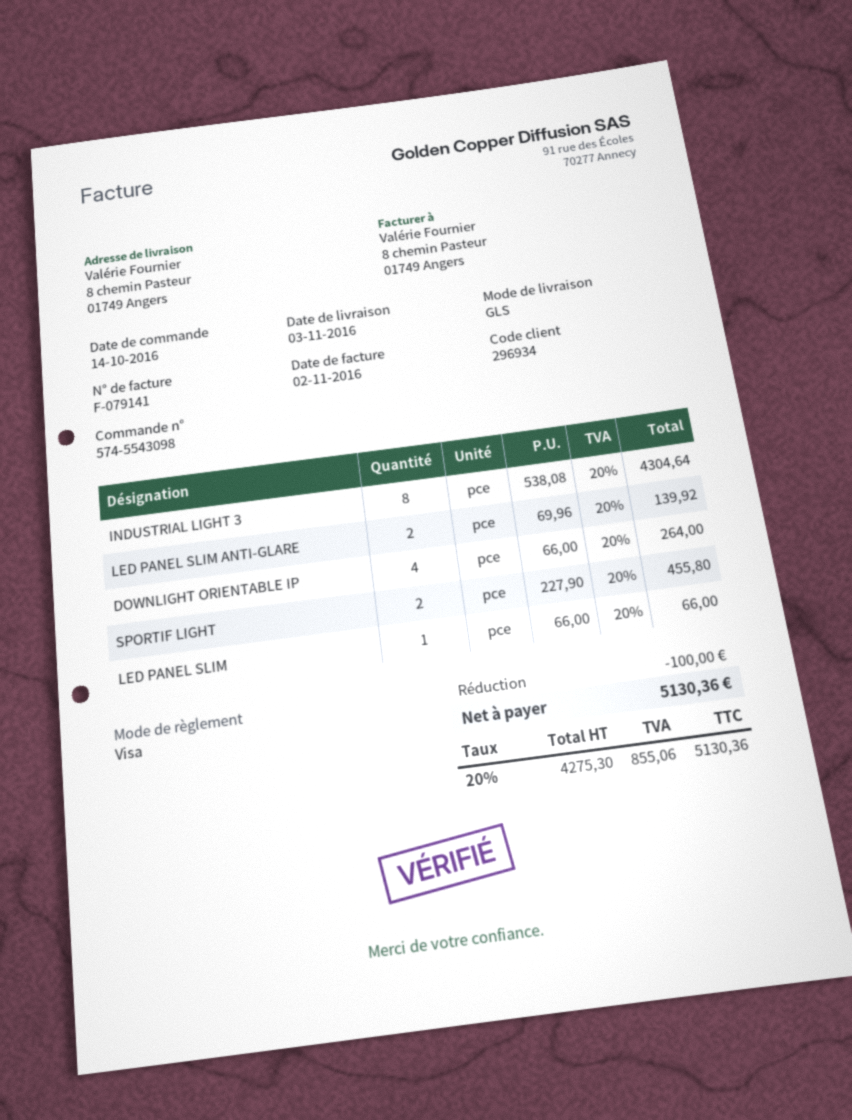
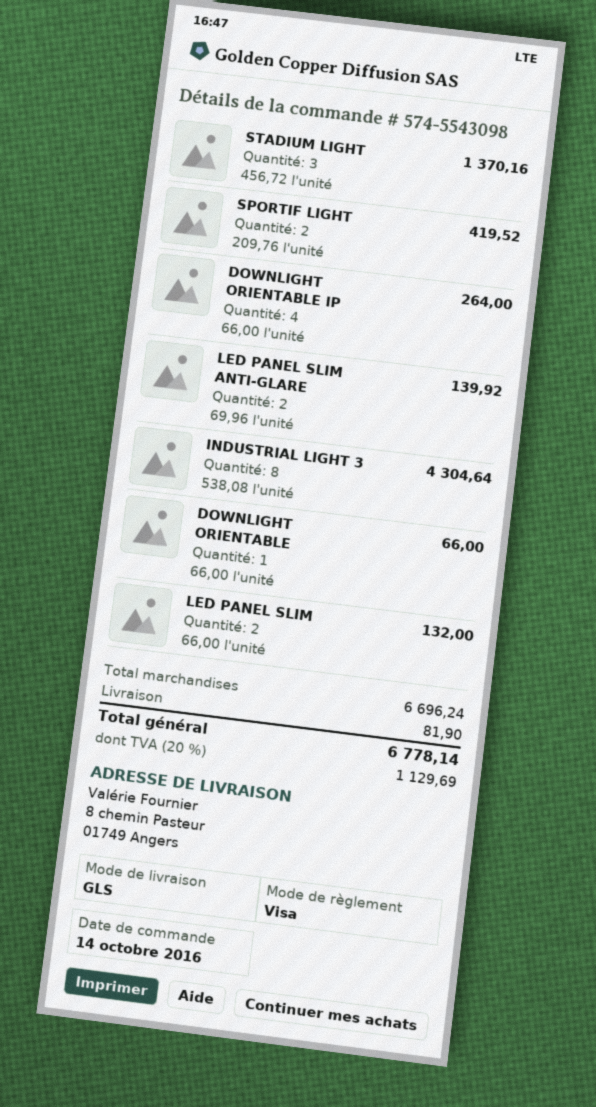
SPORTIF LIGHT: 2 x 227.90 = 455.80 -> 2 x 209.76 = 419.52
LED PANEL SLIM: 1 x 66.00 = 66.00 -> 2 x 66.00 = 132.00
STADIUM LIGHT: none -> 3 x 456.72 = 1370.16
DOWNLIGHT ORIENTABLE: none -> 1 x 66.00 = 66.00
discount: 100.00 -> none
shipping: none -> 81.90
tax: 20% = 855.06 -> 20% = 1129.69
total: 5130.36 -> 6778.14

